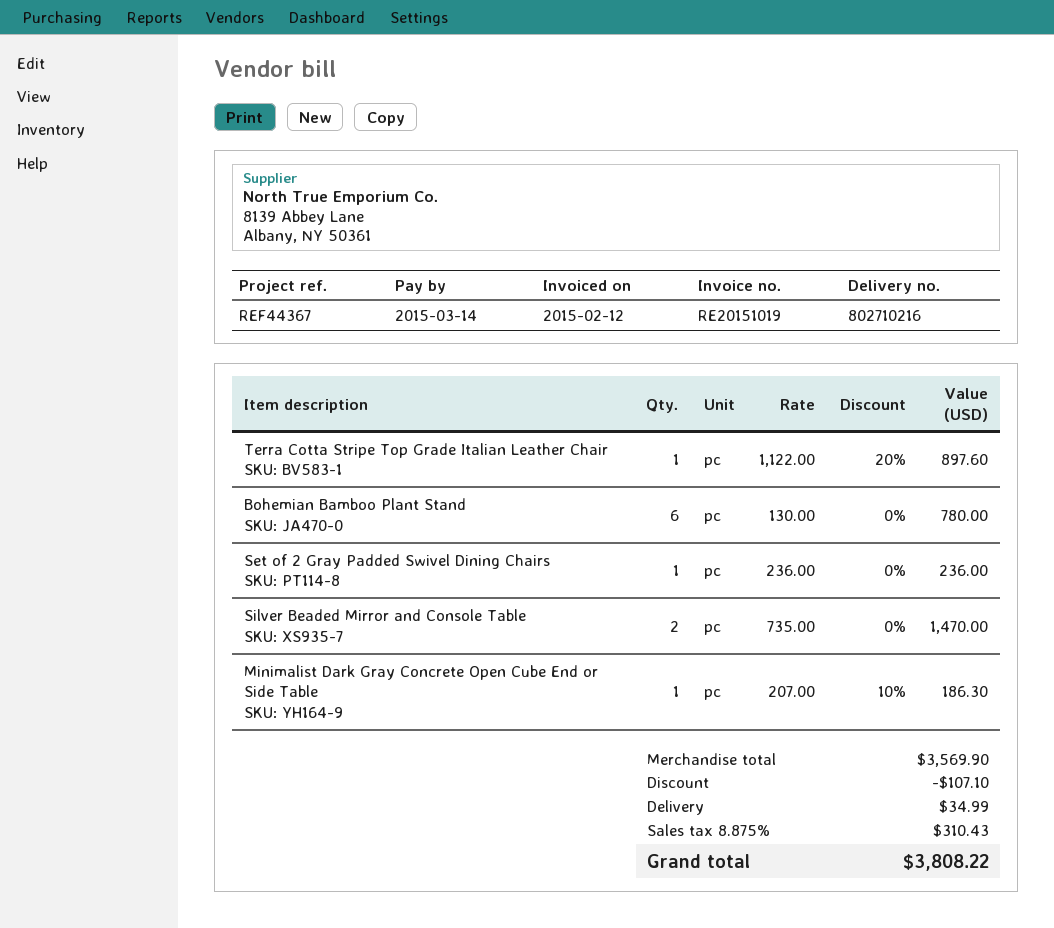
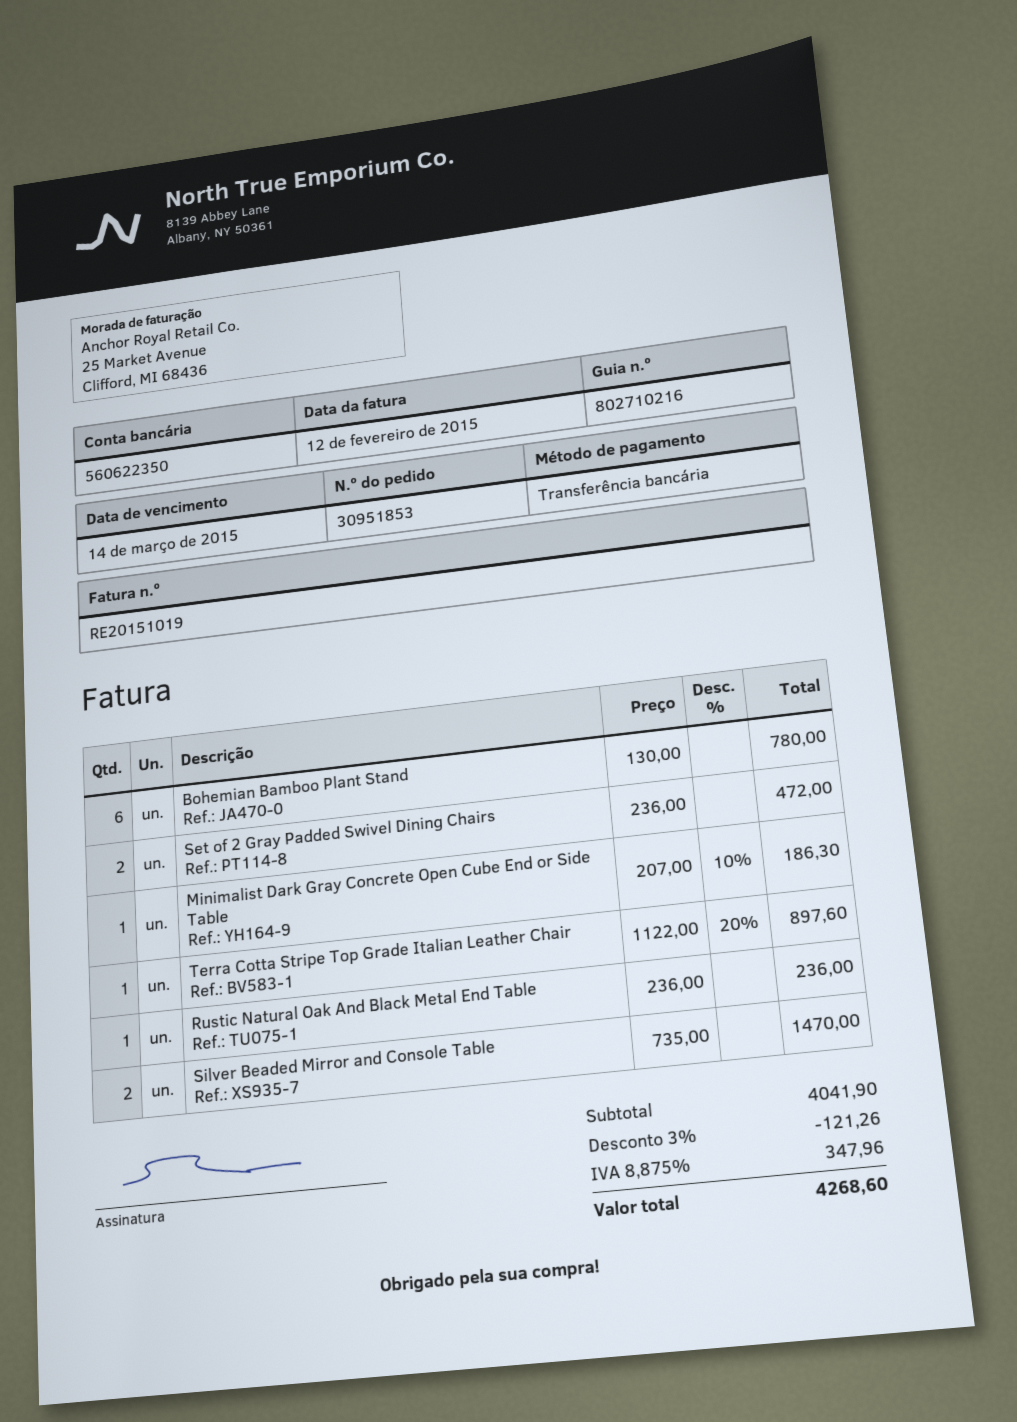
Set of 2 Gray Padded Swivel Dining Chairs: 1 x 236.00 = 236.00 -> 2 x 236.00 = 472.00
Rustic Natural Oak And Black Metal End Table: none -> 1 x 236.00 = 236.00
subtotal: 3569.90 -> 4041.90
discount: 107.10 -> 121.26
shipping: 34.99 -> none
tax: 8.875% = 310.43 -> 8.875% = 347.96
total: 3808.22 -> 4268.60

